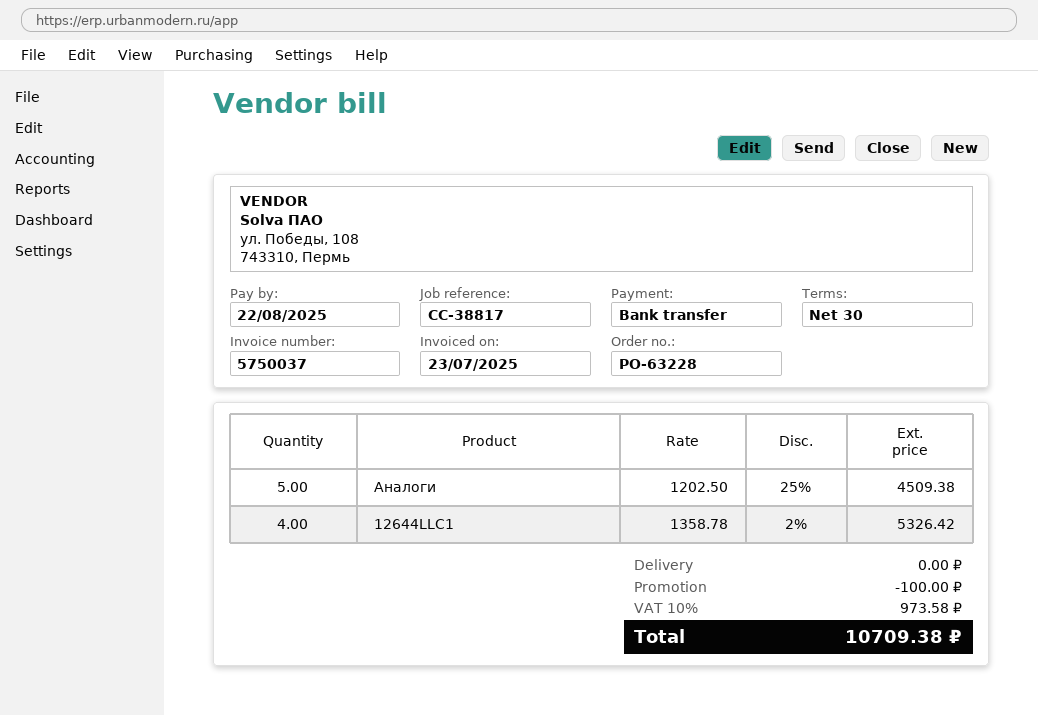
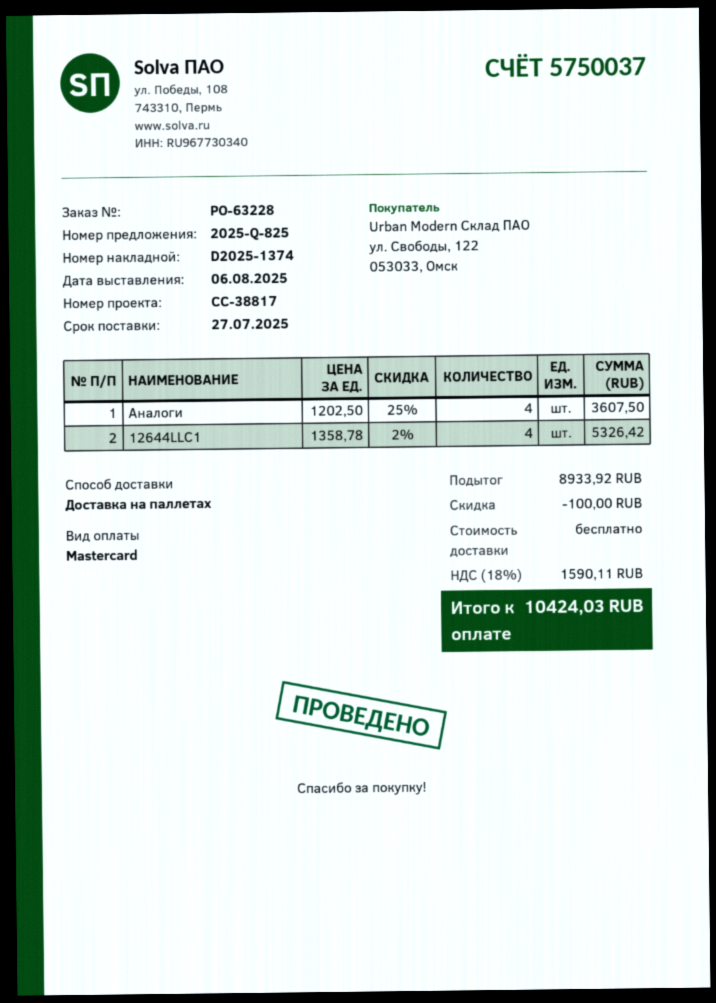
invoice date: 2025-07-23 -> 2025-08-06
payment method: bank transfer -> Mastercard
Аналоги: 5 x 1202.50 - 25% = 4509.38 -> 4 x 1202.50 - 25% = 3607.50
tax: 10% = 973.58 -> 18% = 1590.11
total: 10709.38 -> 10424.03

